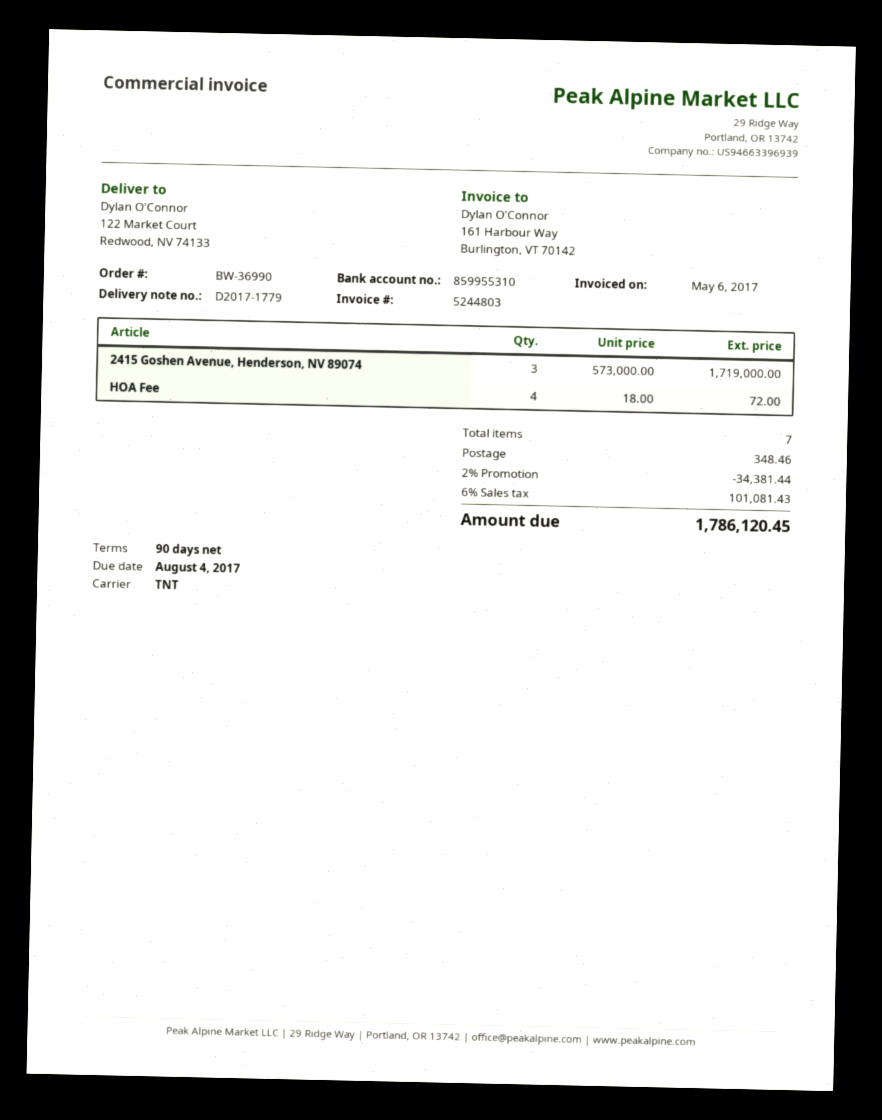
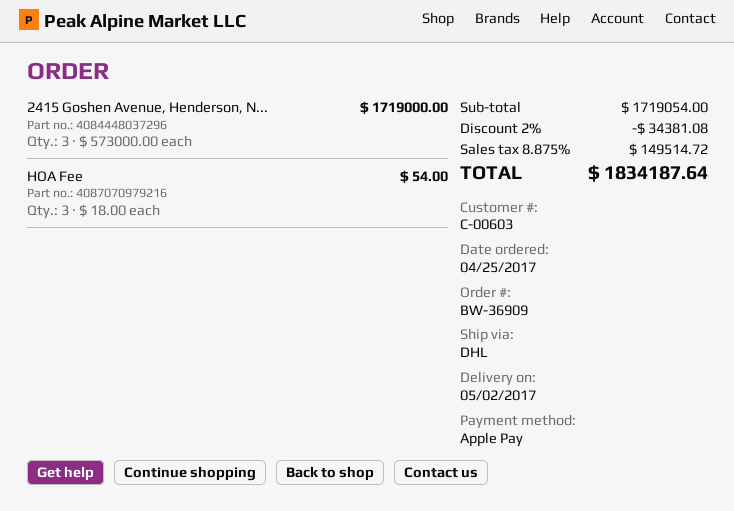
order number: BW-36990 -> BW-36909
shipping method: TNT -> DHL
HOA Fee: 4 x 18.00 = 72.00 -> 3 x 18.00 = 54.00
discount: 2% = 34381.44 -> 2% = 34381.08
shipping: 348.46 -> none
tax: 6% = 101081.43 -> 8.875% = 149514.72
total: 1786120.45 -> 1834187.64

